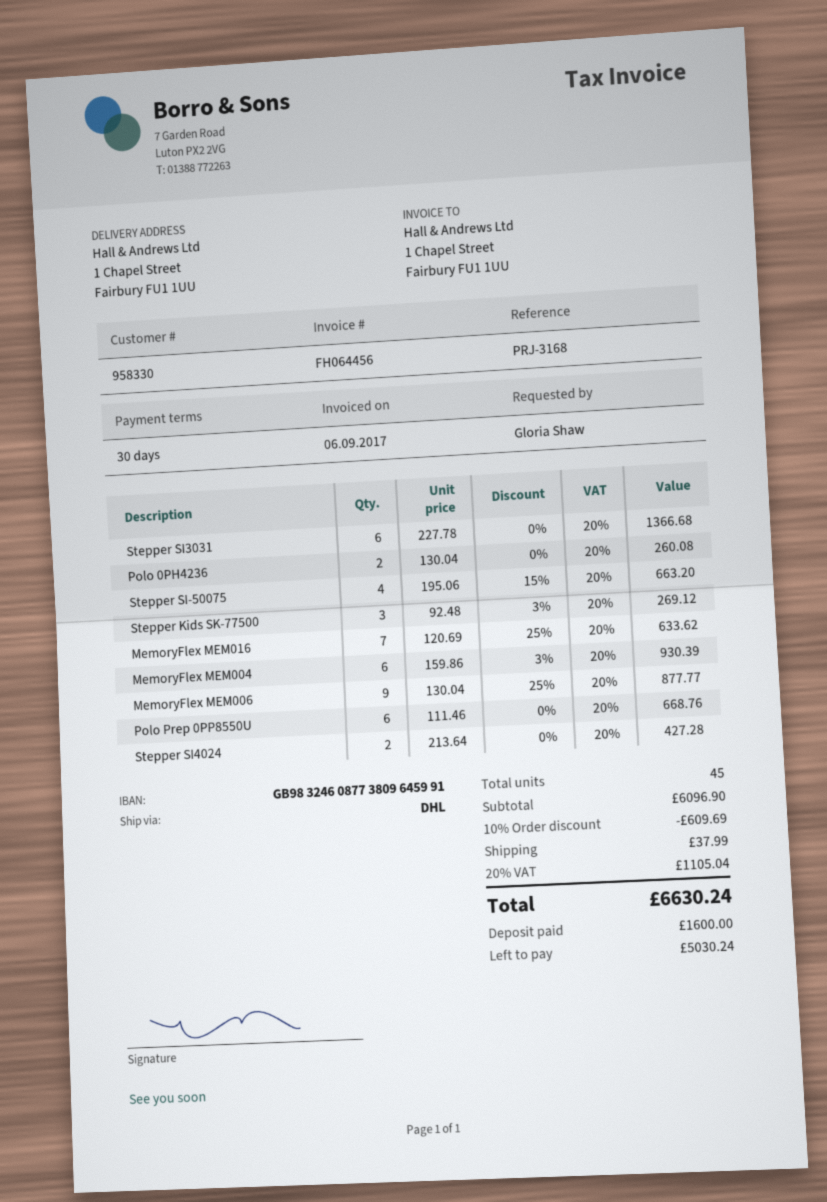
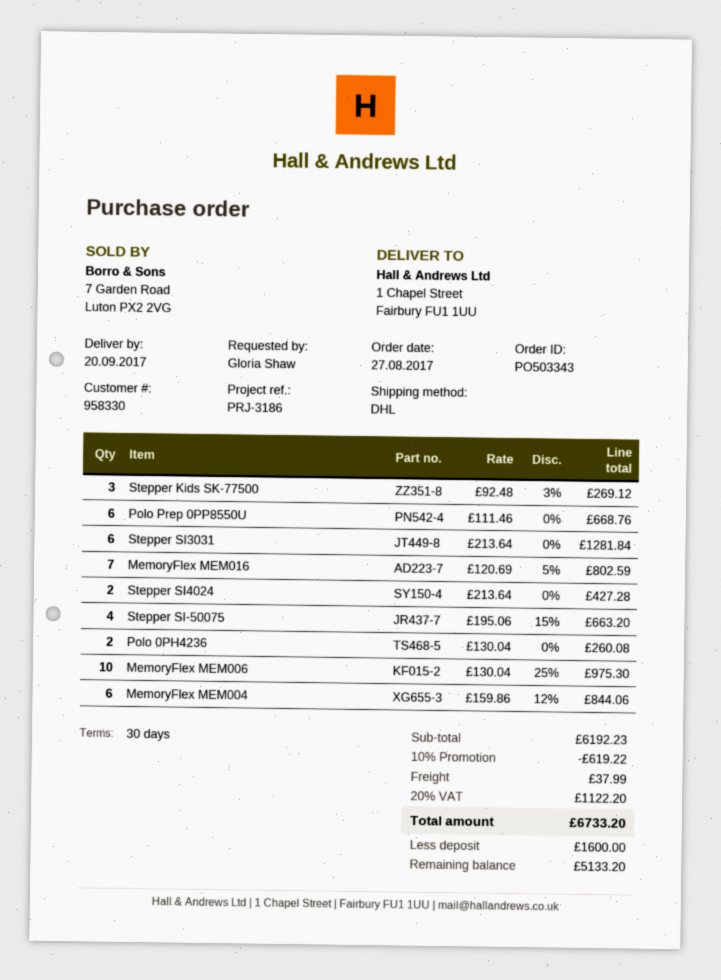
reference: PRJ-3168 -> PRJ-3186
Stepper SI3031: 6 x 227.78 = 1366.68 -> 6 x 213.64 = 1281.84
MemoryFlex MEM016: 7 x 120.69 - 25% = 633.62 -> 7 x 120.69 - 5% = 802.59
MemoryFlex MEM004: 6 x 159.86 - 3% = 930.39 -> 6 x 159.86 - 12% = 844.06
MemoryFlex MEM006: 9 x 130.04 - 25% = 877.77 -> 10 x 130.04 - 25% = 975.30
subtotal: 6096.90 -> 6192.23
discount: 10% = 609.69 -> 10% = 619.22
tax: 20% = 1105.04 -> 20% = 1122.20
total: 6630.24 -> 6733.20
balance: 5030.24 -> 5133.20

